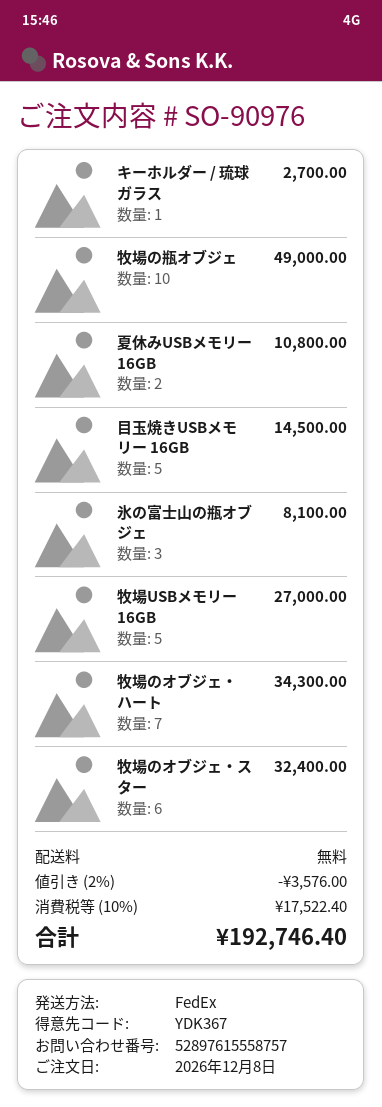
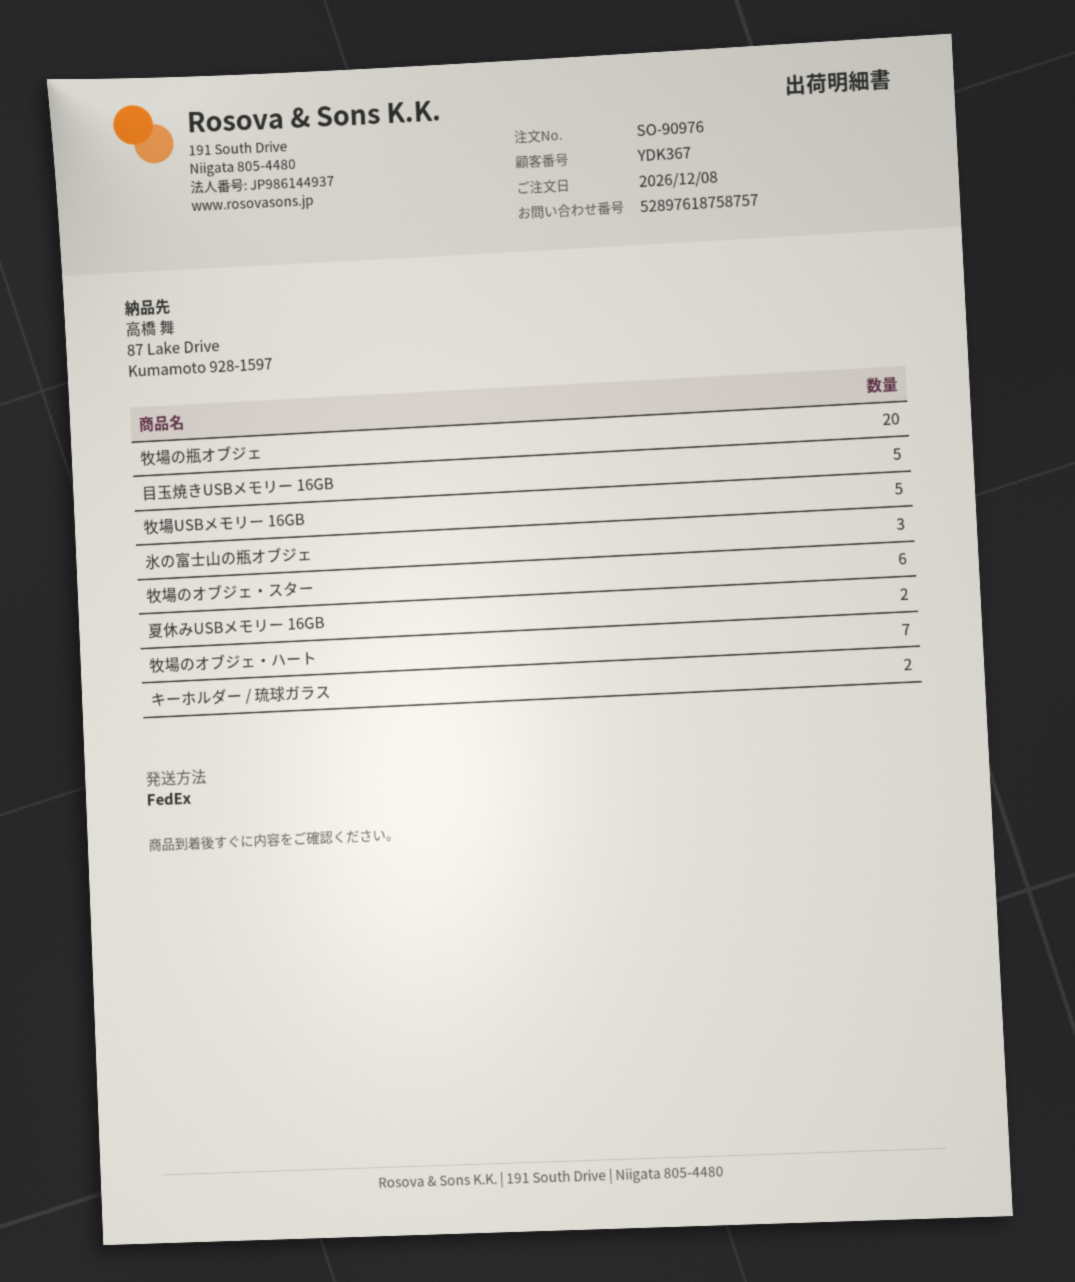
tracking number: 52897615558757 -> 52897618758757
キーホルダー / 琉球ガラス: 1 -> 2
牧場の瓶オブジェ: 10 -> 20

